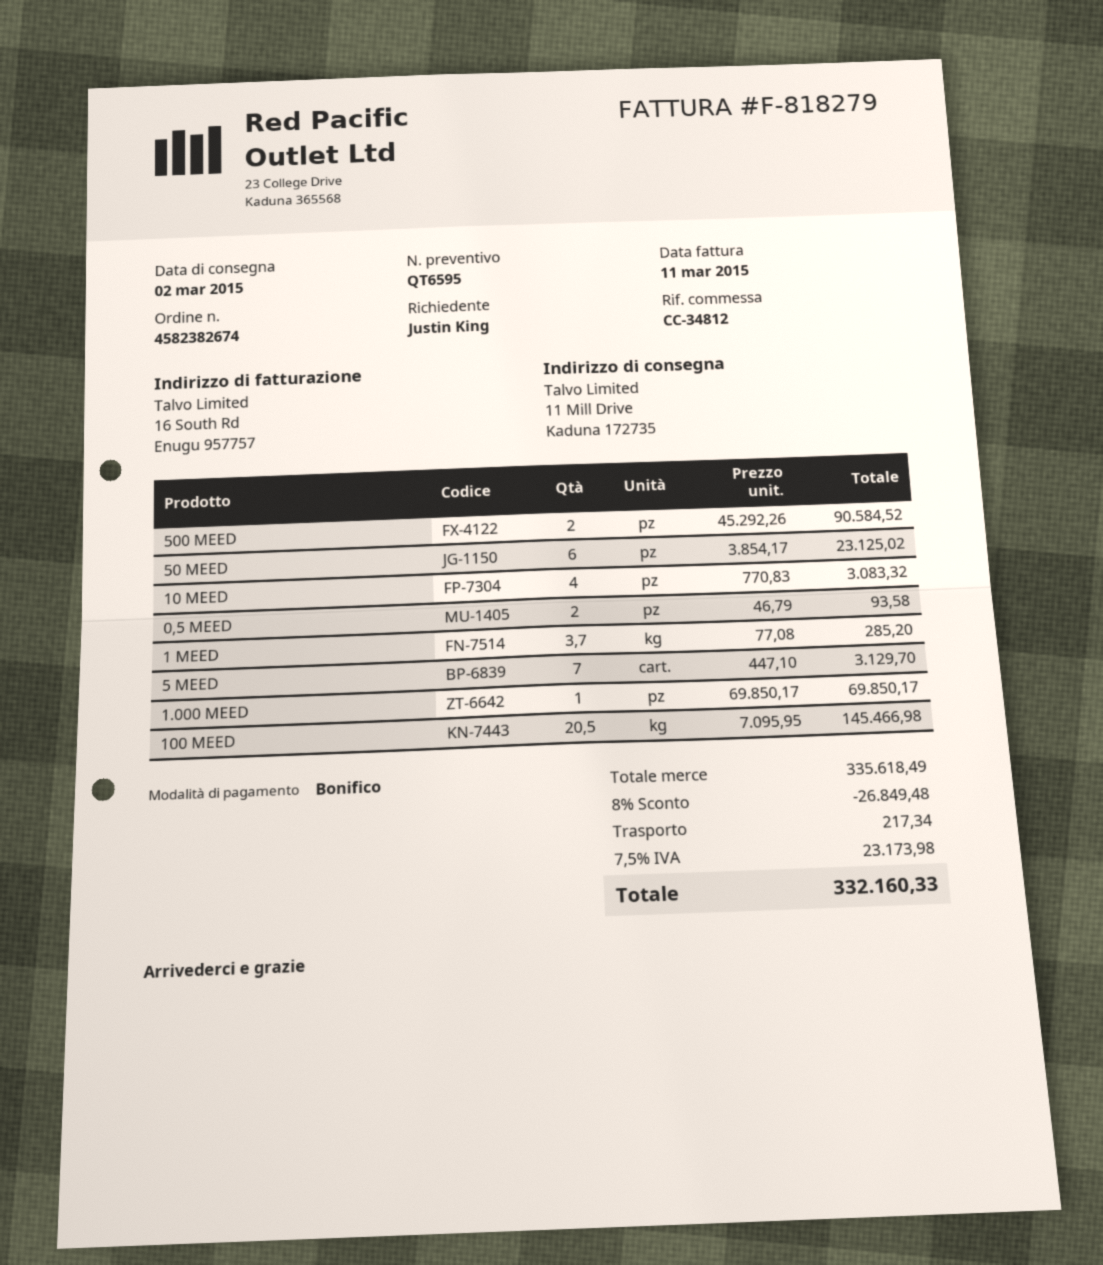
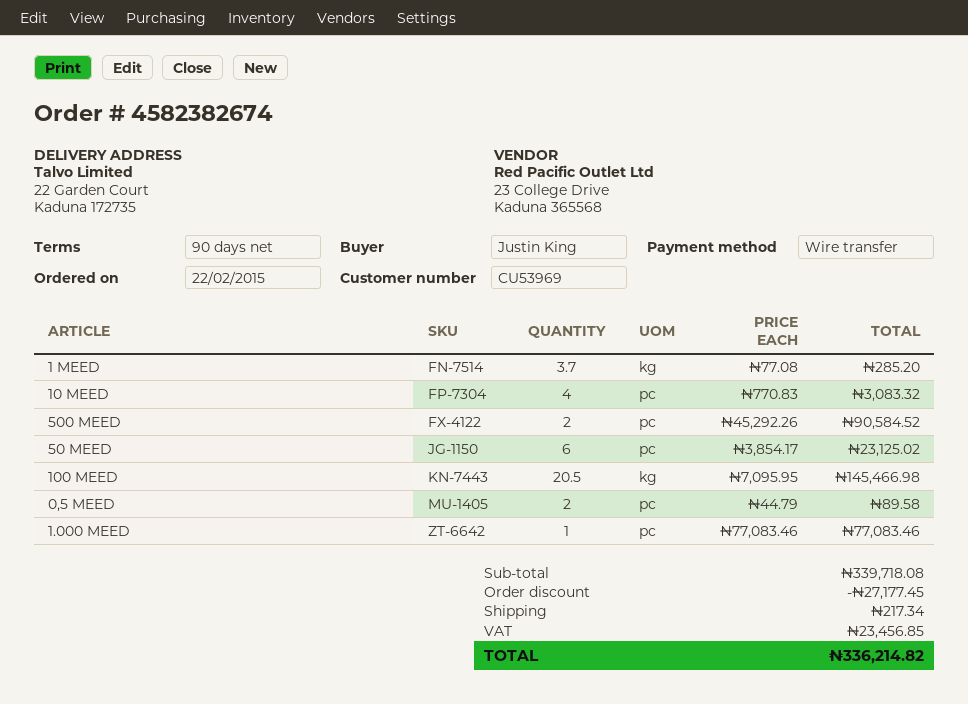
ship to: 11 Mill Drive, Kaduna 172735 -> 22 Garden Court, Kaduna 172735
0,5 MEED: 2 x 46.79 = 93.58 -> 2 x 44.79 = 89.58
5 MEED: 7 x 447.10 = 3129.70 -> none
1.000 MEED: 1 x 69850.17 = 69850.17 -> 1 x 77083.46 = 77083.46
subtotal: 335618.49 -> 339718.08
discount: 26849.48 -> 27177.45
tax: 23173.98 -> 23456.85
total: 332160.33 -> 336214.82

